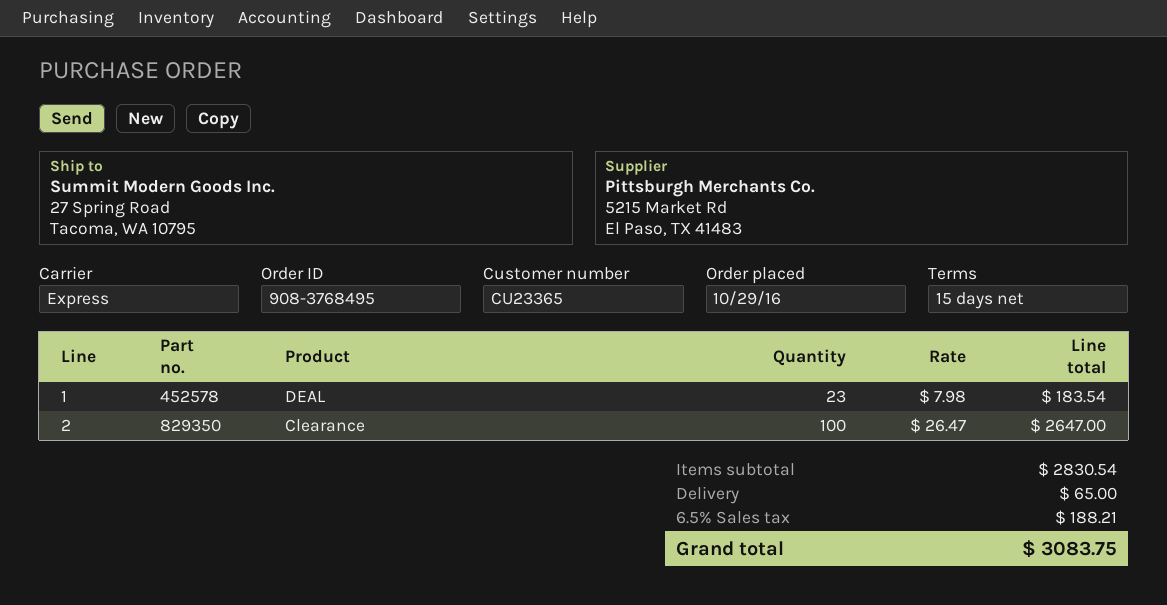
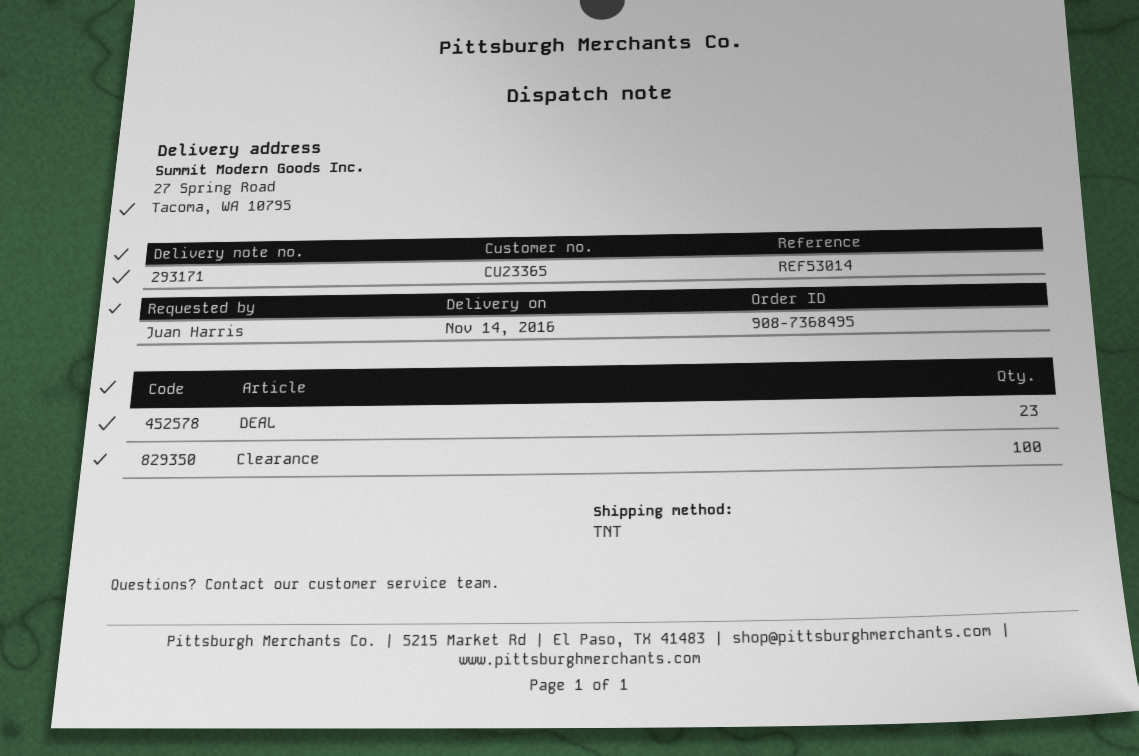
order number: 908-3768495 -> 908-7368495
shipping method: express -> TNT

